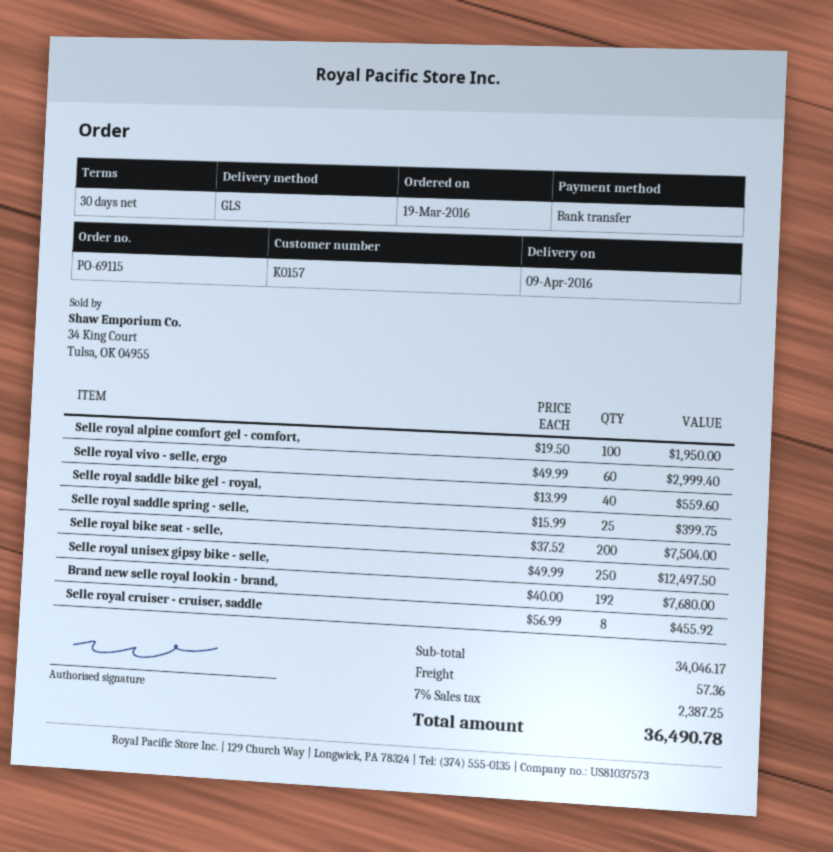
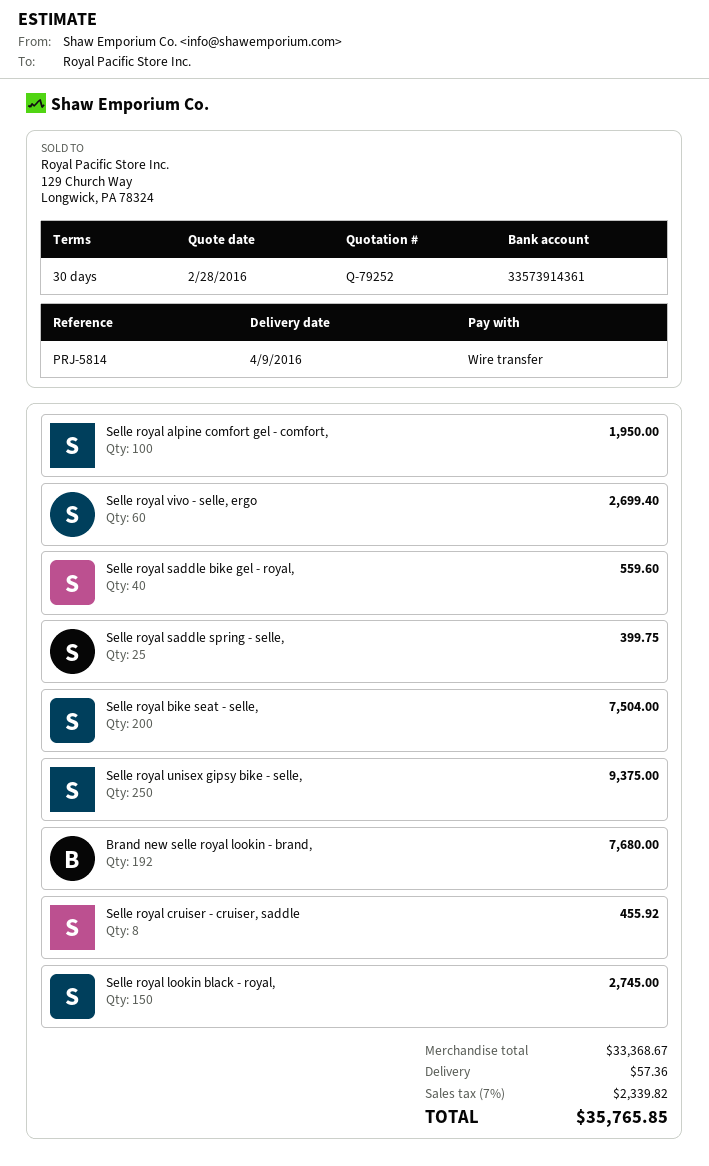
Selle royal vivo - selle, ergo: 60 for 2999.40 -> 60 for 2699.40
Selle royal unisex gipsy bike - selle,: 250 for 12497.50 -> 250 for 9375.00
Selle royal lookin black - royal,: none -> 150 for 2745.00
subtotal: 34046.17 -> 33368.67
tax: 7% = 2387.25 -> 7% = 2339.82
total: 36490.78 -> 35765.85

